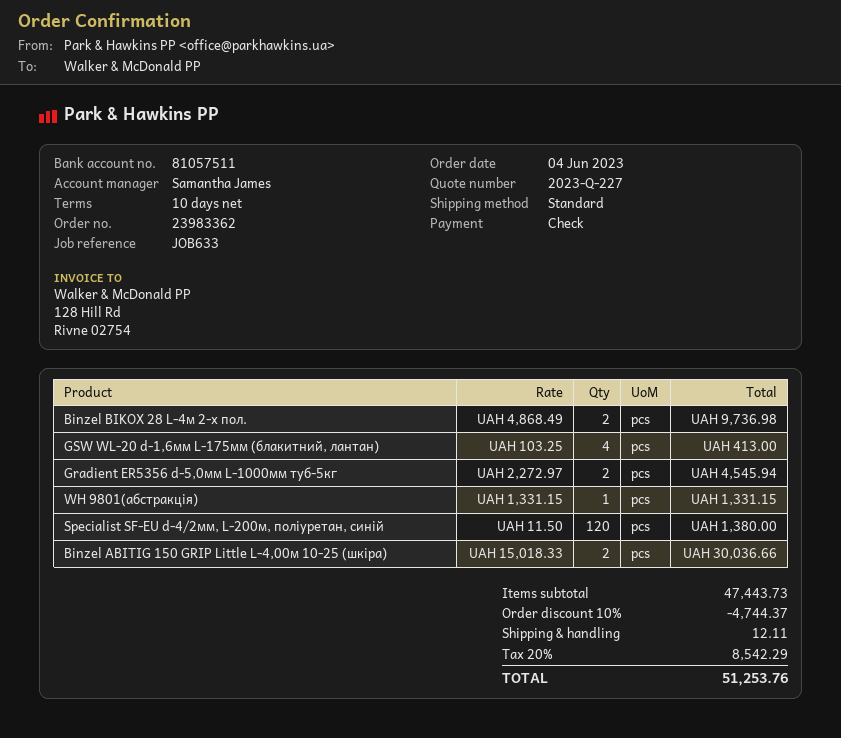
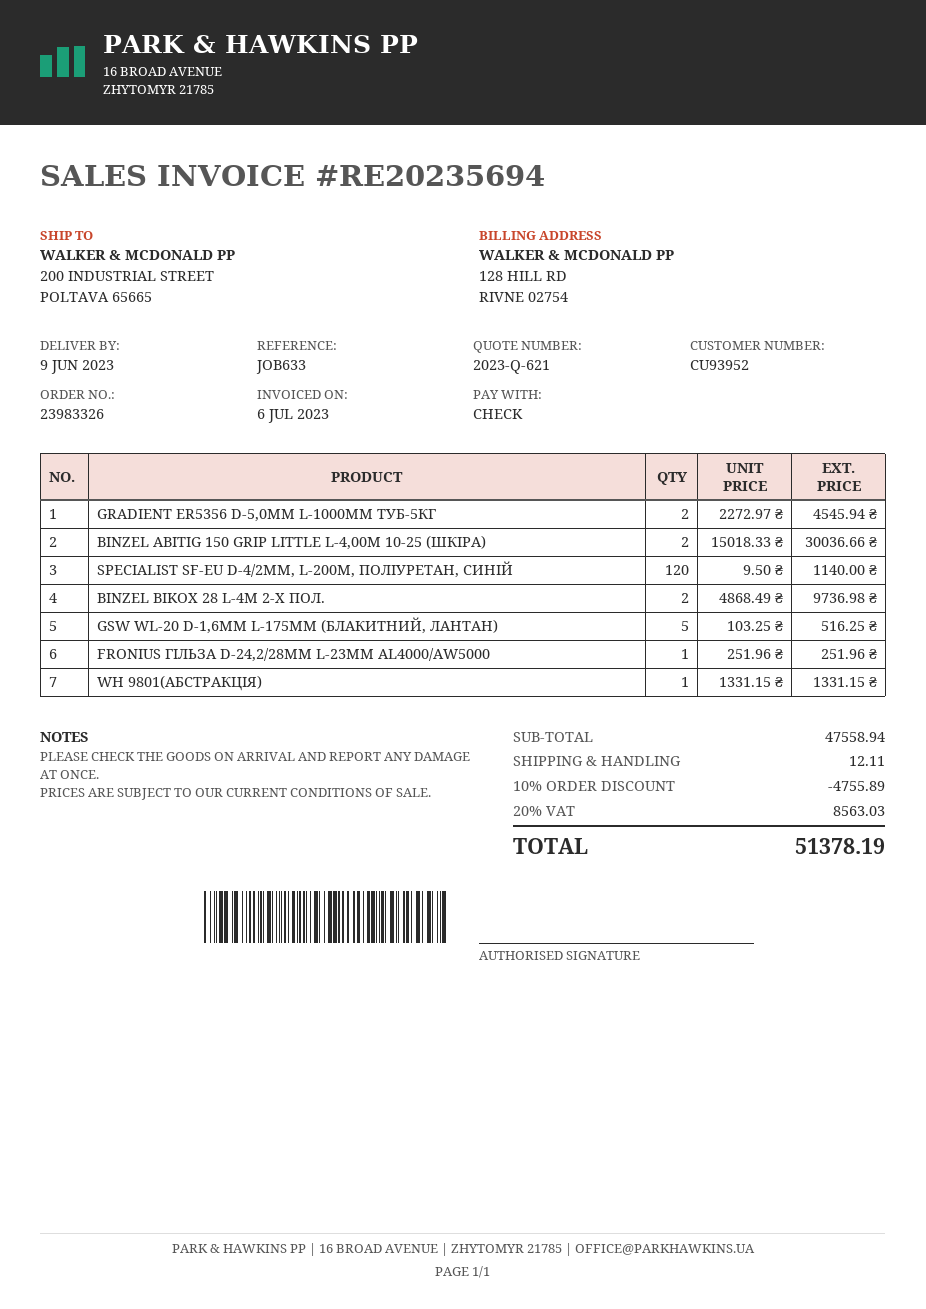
quote number: 2023-Q-227 -> 2023-Q-621
order number: 23983362 -> 23983326
GSW WL-20 d-1,6мм L-175мм (блакитний, лантан): 4 x 103.25 = 413.00 -> 5 x 103.25 = 516.25
Specialist SF-EU d-4/2мм, L-200м, поліуретан, синій: 120 x 11.50 = 1380.00 -> 120 x 9.50 = 1140.00
FRONIUS ГІЛЬЗА D-24,2/28ММ L-23ММ AL4000/AW5000: none -> 1 x 251.96 = 251.96
subtotal: 47443.73 -> 47558.94
discount: 10% = 4744.37 -> 10% = 4755.89
tax: 20% = 8542.29 -> 20% = 8563.03
total: 51253.76 -> 51378.19

